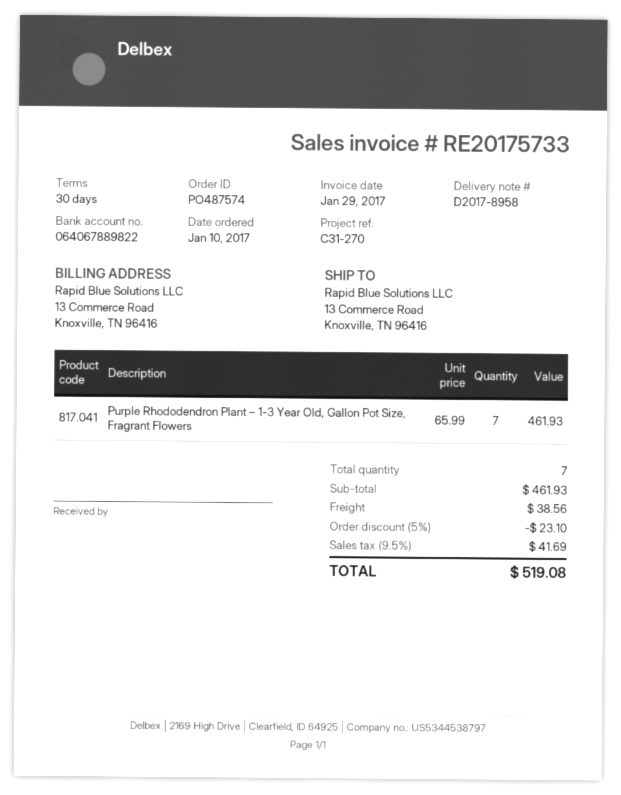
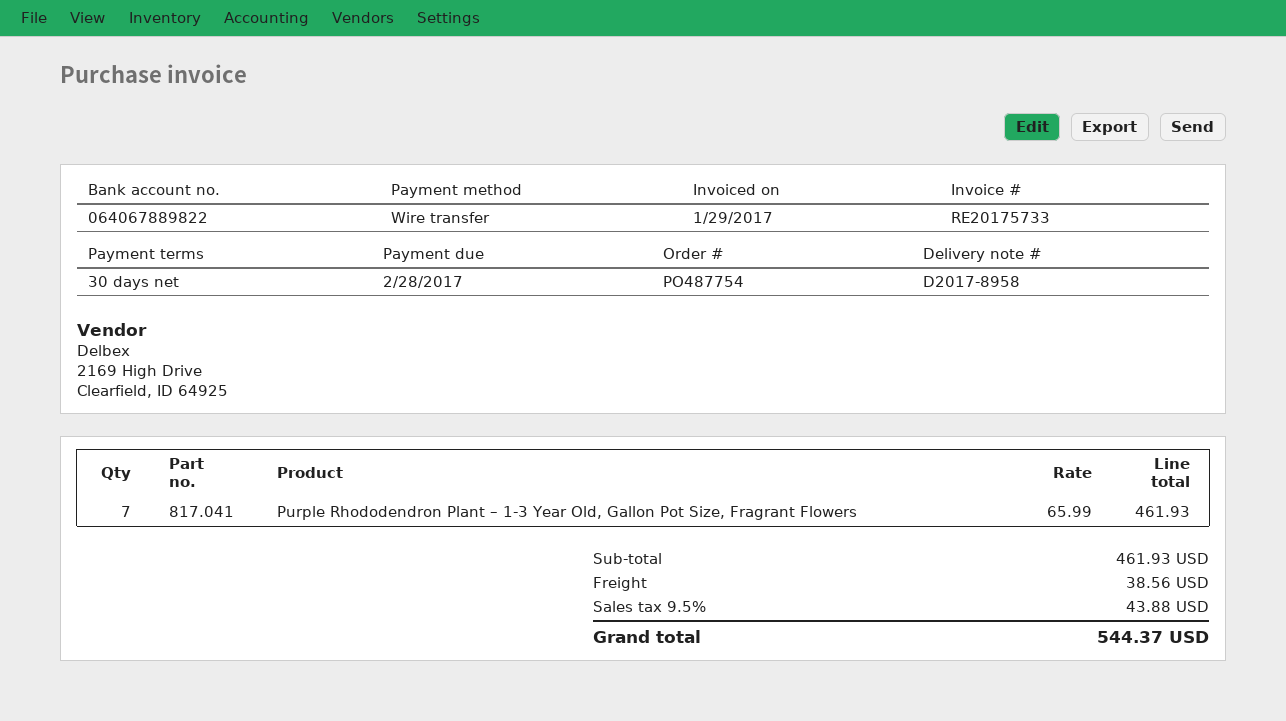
order number: PO487574 -> PO487754
discount: 5% = 23.10 -> none
tax: 9.5% = 41.69 -> 9.5% = 43.88
total: 519.08 -> 544.37

